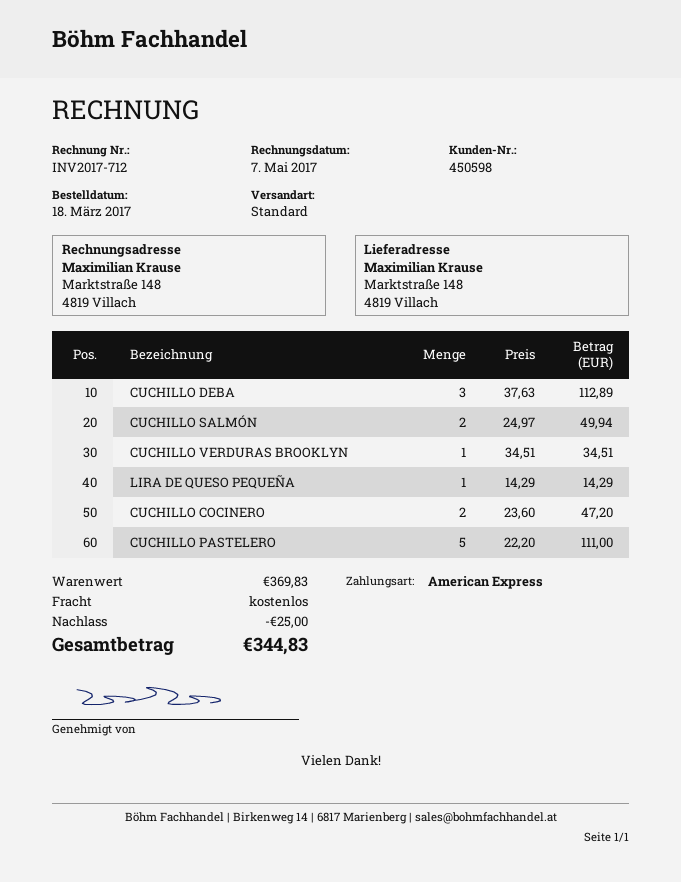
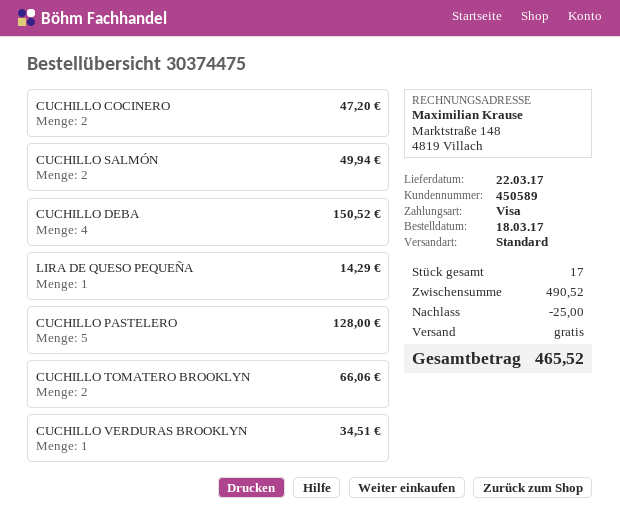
customer number: 450598 -> 450589
payment method: American Express -> Visa
CUCHILLO DEBA: 3 for 112.89 -> 4 for 150.52
CUCHILLO PASTELERO: 5 for 111.00 -> 5 for 128.00
CUCHILLO TOMATERO BROOKLYN: none -> 2 for 66.06
subtotal: 369.83 -> 490.52
total: 344.83 -> 465.52

